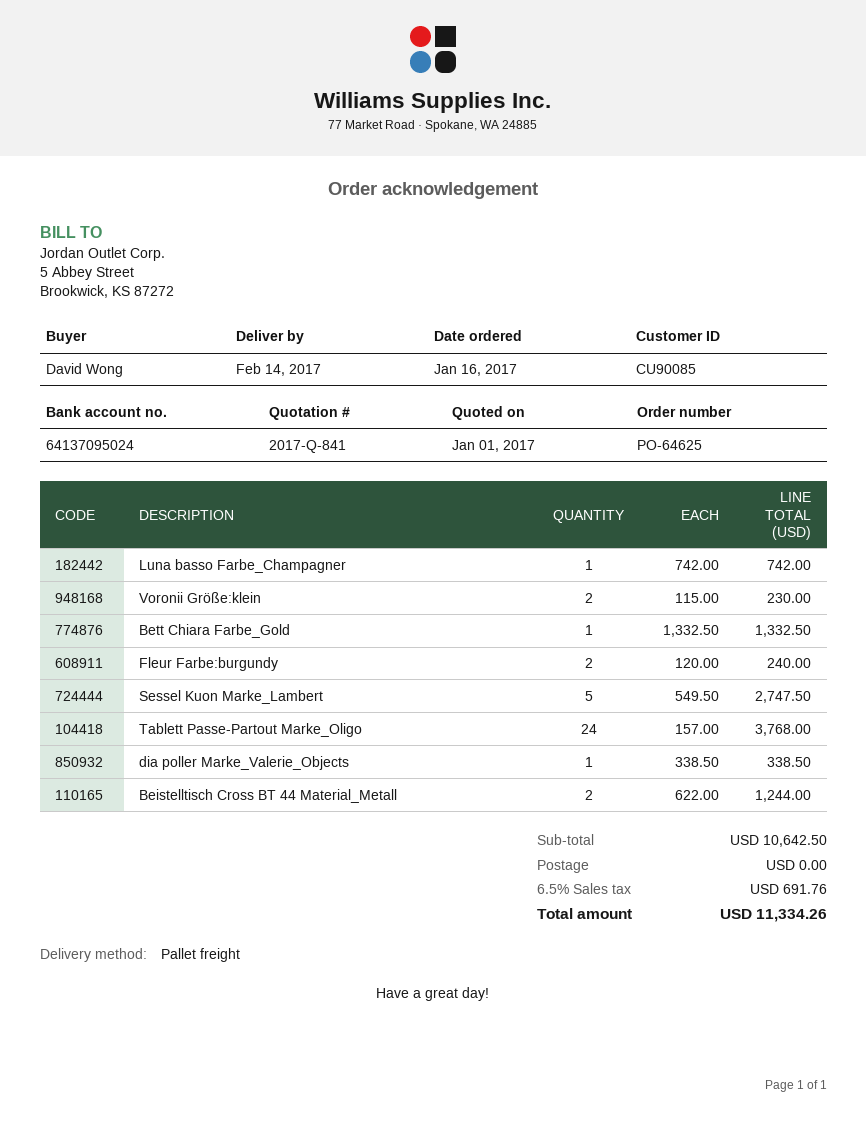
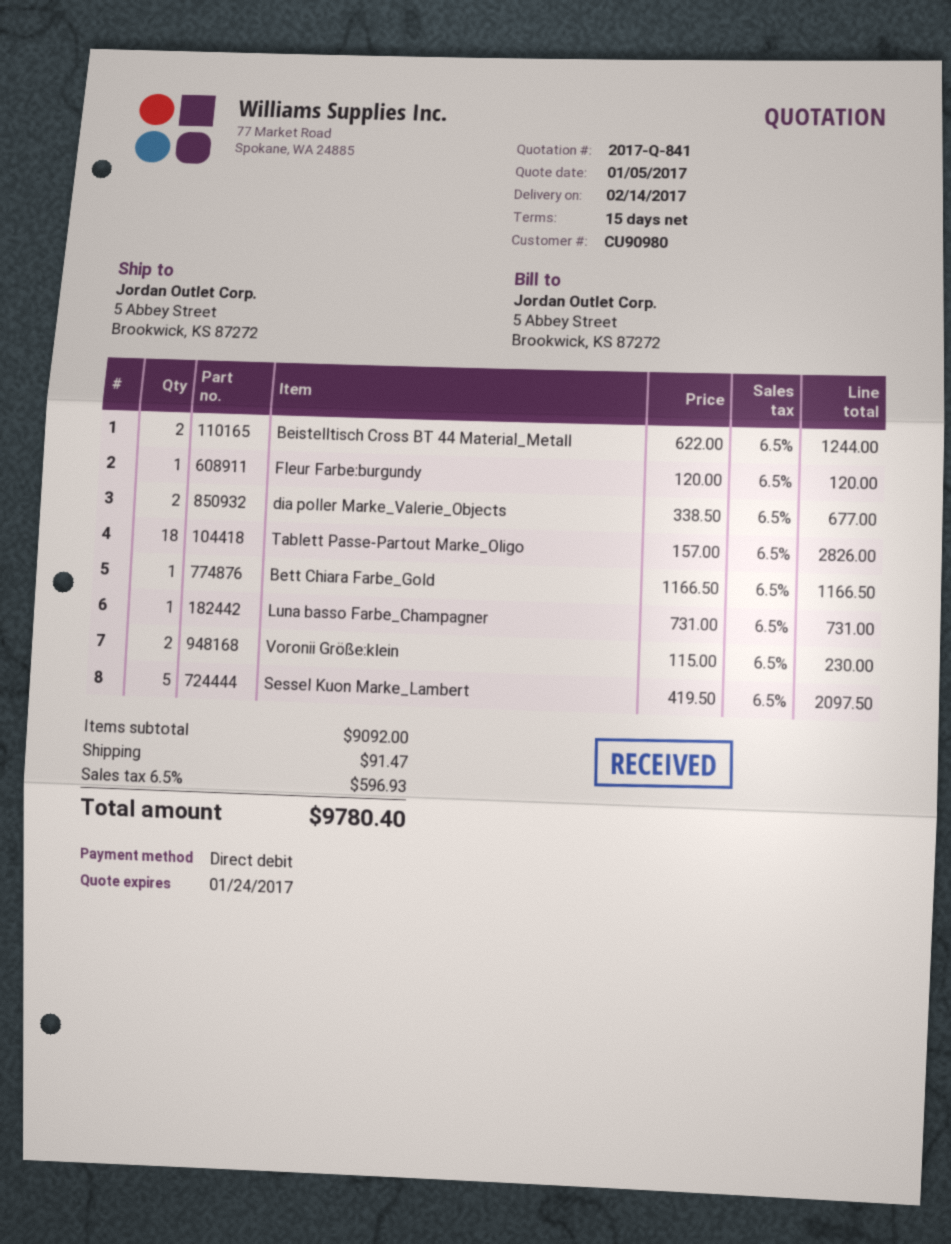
quote date: 2017-01-01 -> 2017-01-05
customer number: CU90085 -> CU90980
Luna basso Farbe_Champagner: 1 x 742.00 = 742.00 -> 1 x 731.00 = 731.00
Bett Chiara Farbe_Gold: 1 x 1332.50 = 1332.50 -> 1 x 1166.50 = 1166.50
Fleur Farbe:burgundy: 2 x 120.00 = 240.00 -> 1 x 120.00 = 120.00
Sessel Kuon Marke_Lambert: 5 x 549.50 = 2747.50 -> 5 x 419.50 = 2097.50
Tablett Passe-Partout Marke_Oligo: 24 x 157.00 = 3768.00 -> 18 x 157.00 = 2826.00
dia poller Marke_Valerie_Objects: 1 x 338.50 = 338.50 -> 2 x 338.50 = 677.00
subtotal: 10642.50 -> 9092.00
shipping: 0.00 -> 91.47
tax: 6.5% = 691.76 -> 6.5% = 596.93
total: 11334.26 -> 9780.40

